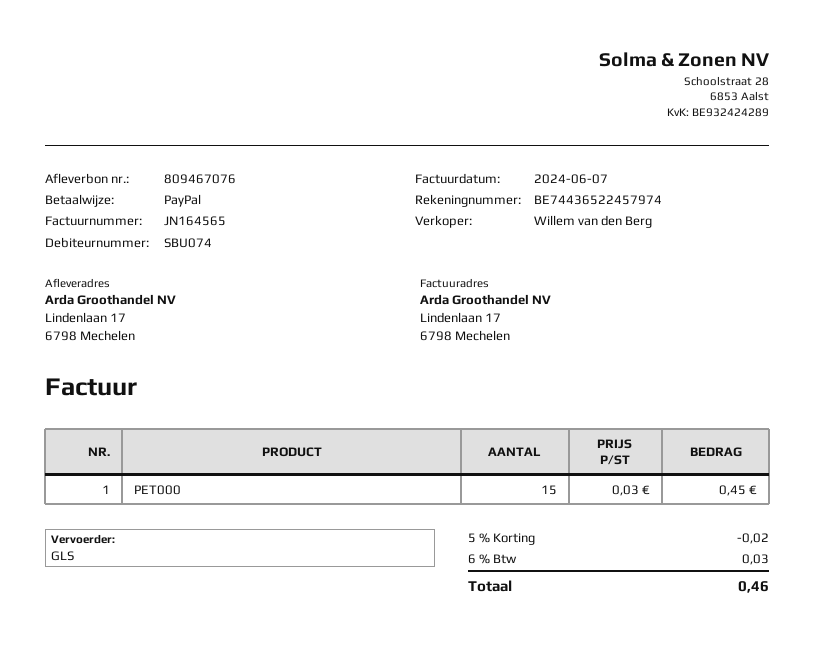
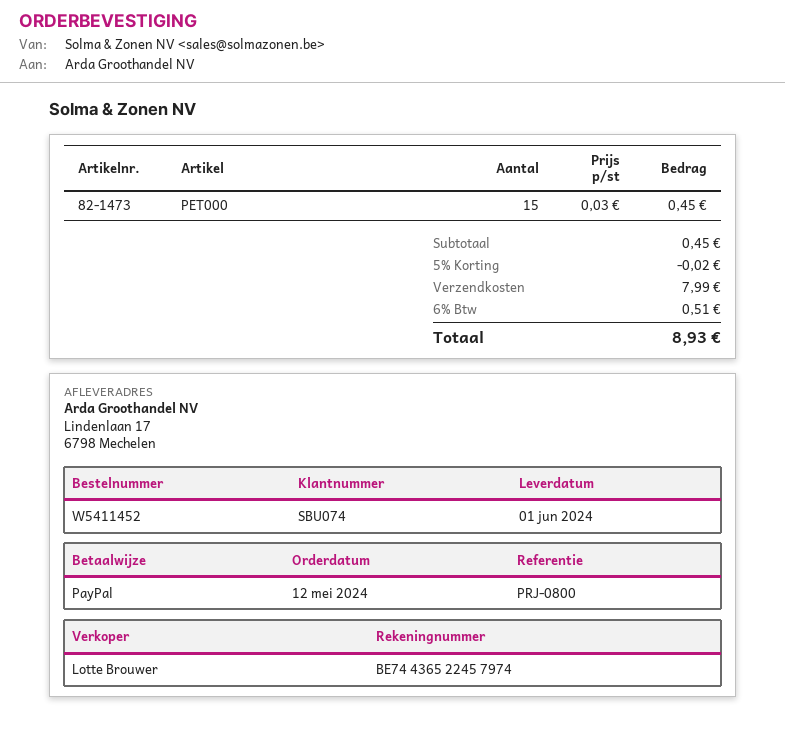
sales rep: Willem van den Berg -> Lotte Brouwer
shipping: none -> 7.99
tax: 6% = 0.03 -> 6% = 0.51
total: 0.46 -> 8.93

